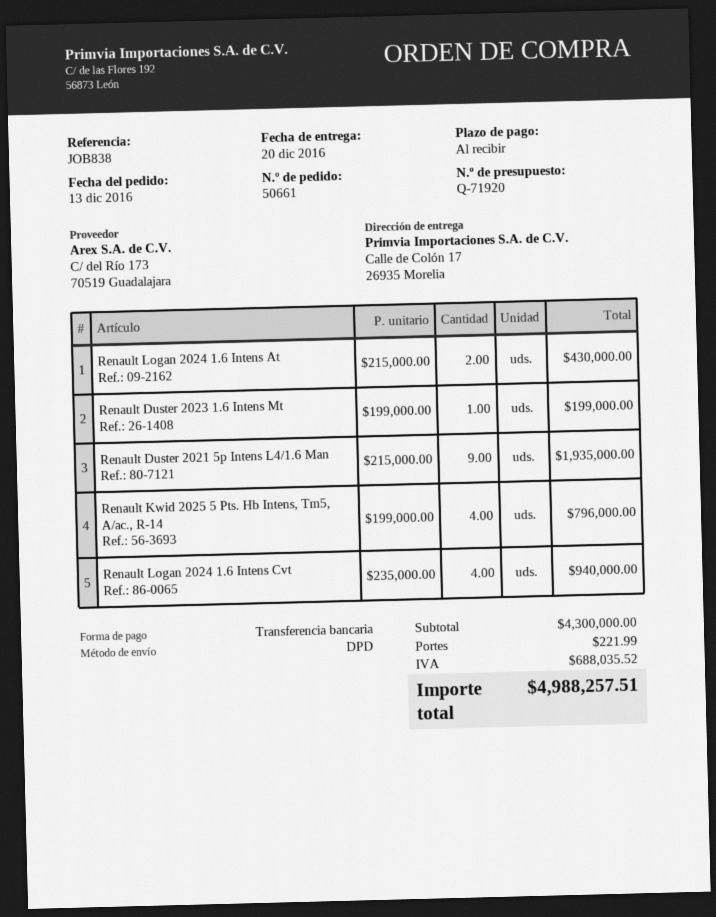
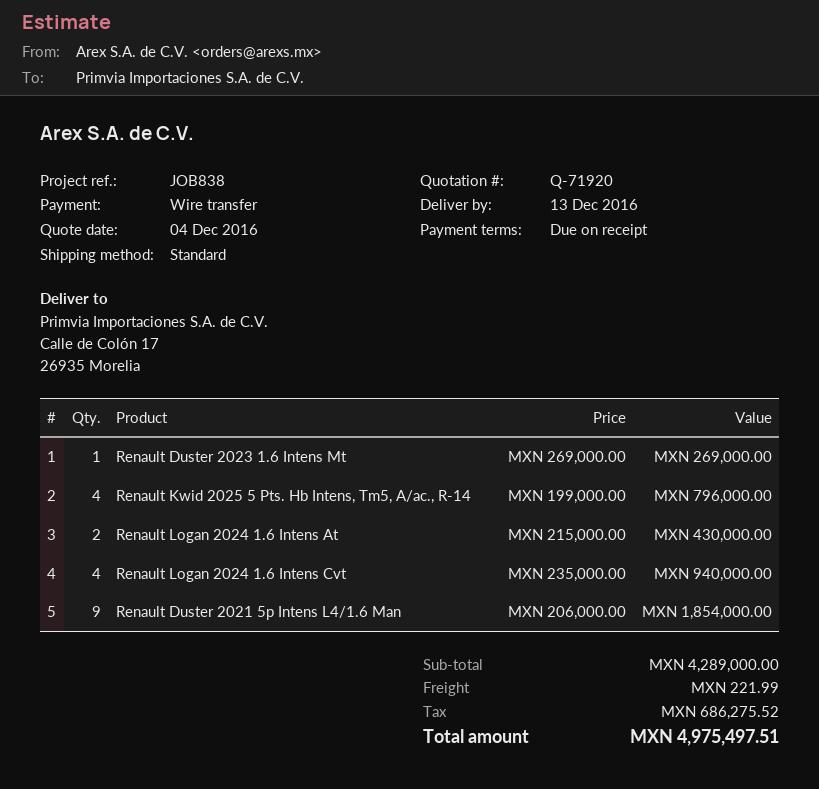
delivery date: 2016-12-20 -> 2016-12-13
shipping method: DPD -> standard
Renault Duster 2023 1.6 Intens Mt: 1 x 199000.00 = 199000.00 -> 1 x 269000.00 = 269000.00
Renault Duster 2021 5p Intens L4/1.6 Man: 9 x 215000.00 = 1935000.00 -> 9 x 206000.00 = 1854000.00
subtotal: 4300000.00 -> 4289000.00
tax: 688035.52 -> 686275.52
total: 4988257.51 -> 4975497.51

